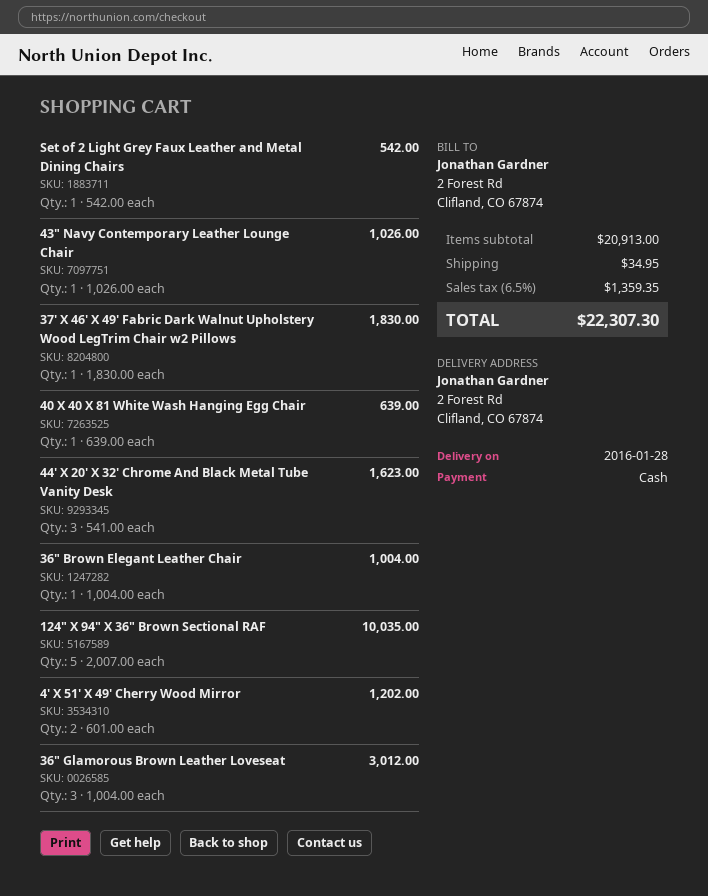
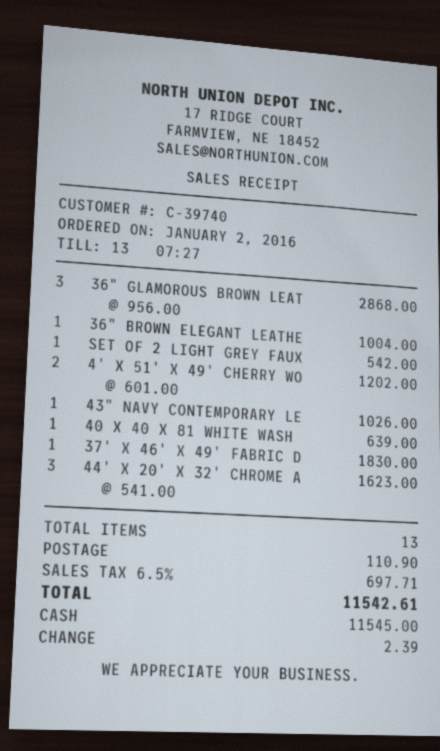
124" X 94" X 36" Brown Sectional RAF: 5 x 2007.00 = 10035.00 -> none
36" Glamorous Brown Leather Loveseat: 3 x 1004.00 = 3012.00 -> 3 x 956.00 = 2868.00
shipping: 34.95 -> 110.90
tax: 6.5% = 1359.35 -> 6.5% = 697.71
total: 22307.30 -> 11542.61

